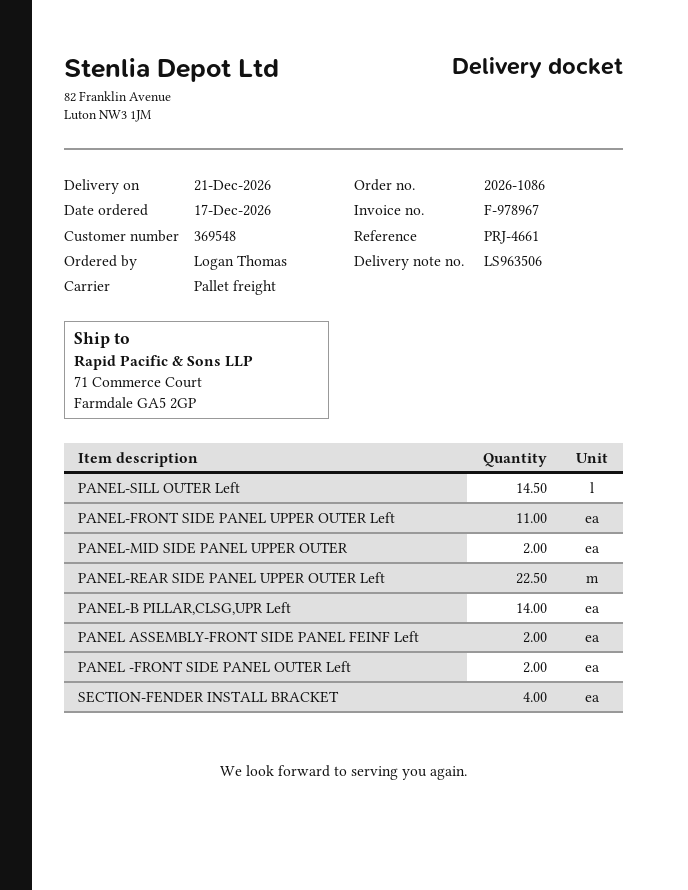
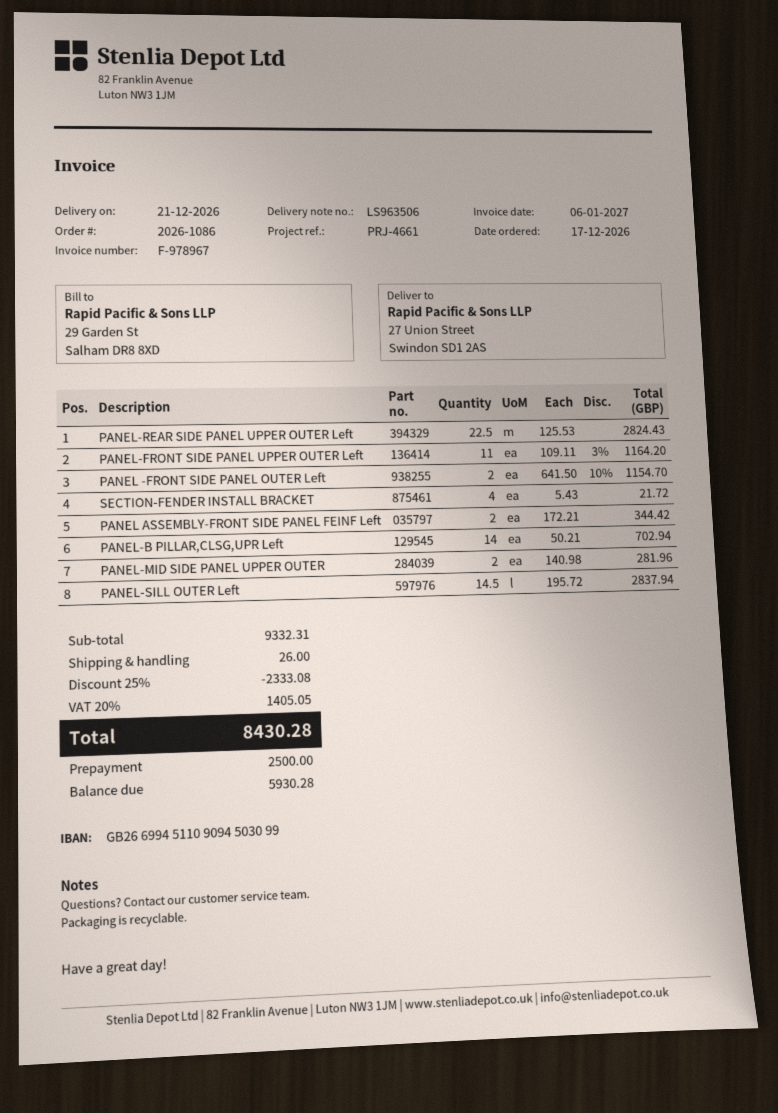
ship to: 71 Commerce Court, Farmdale GA5 2GP -> 27 Union Street, Swindon SD1 2AS

